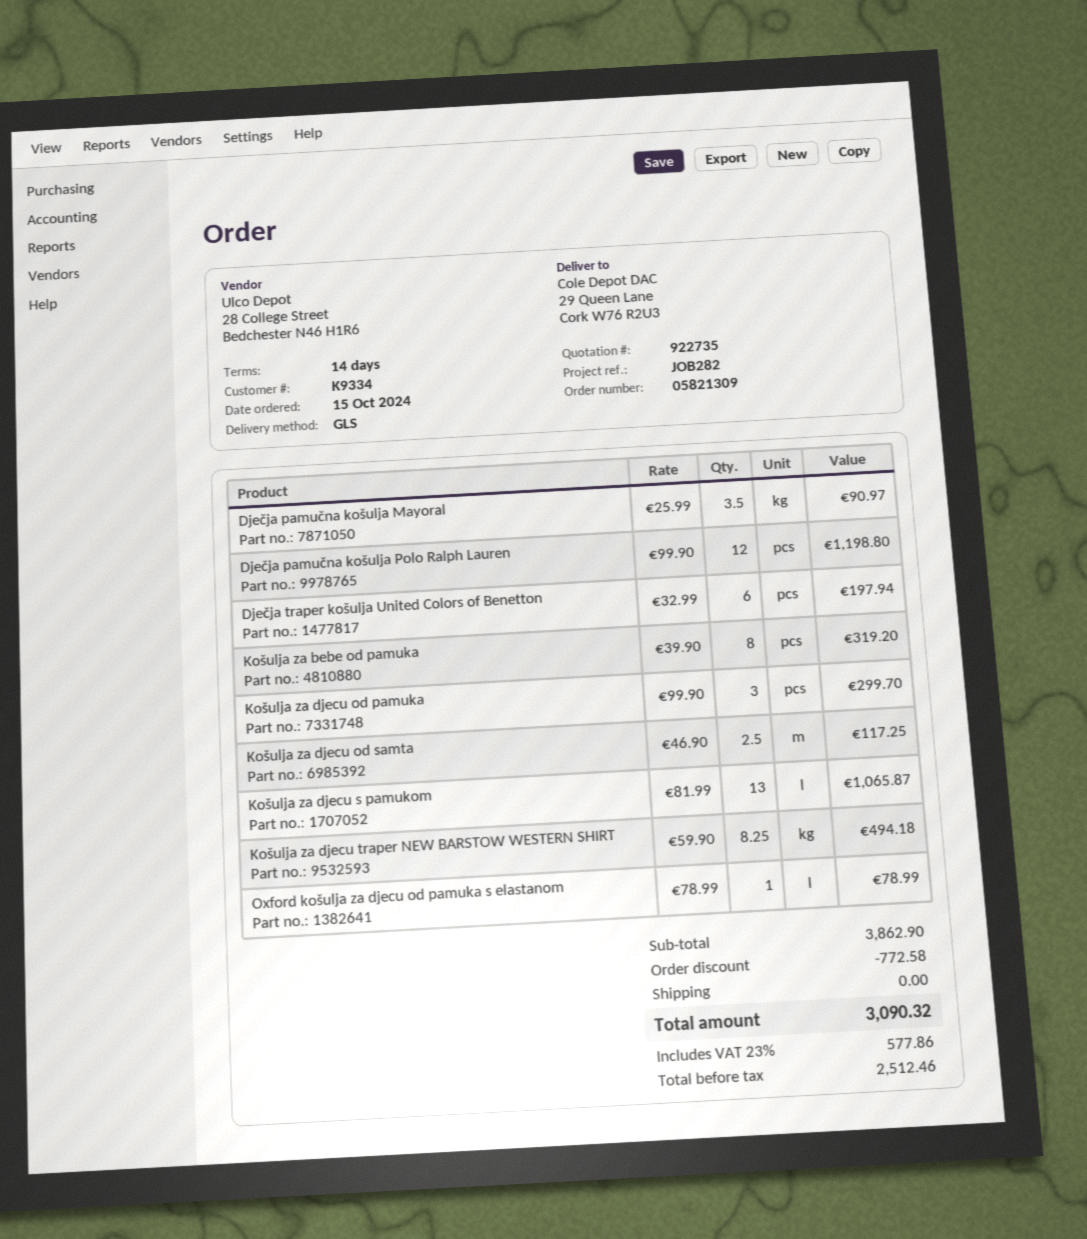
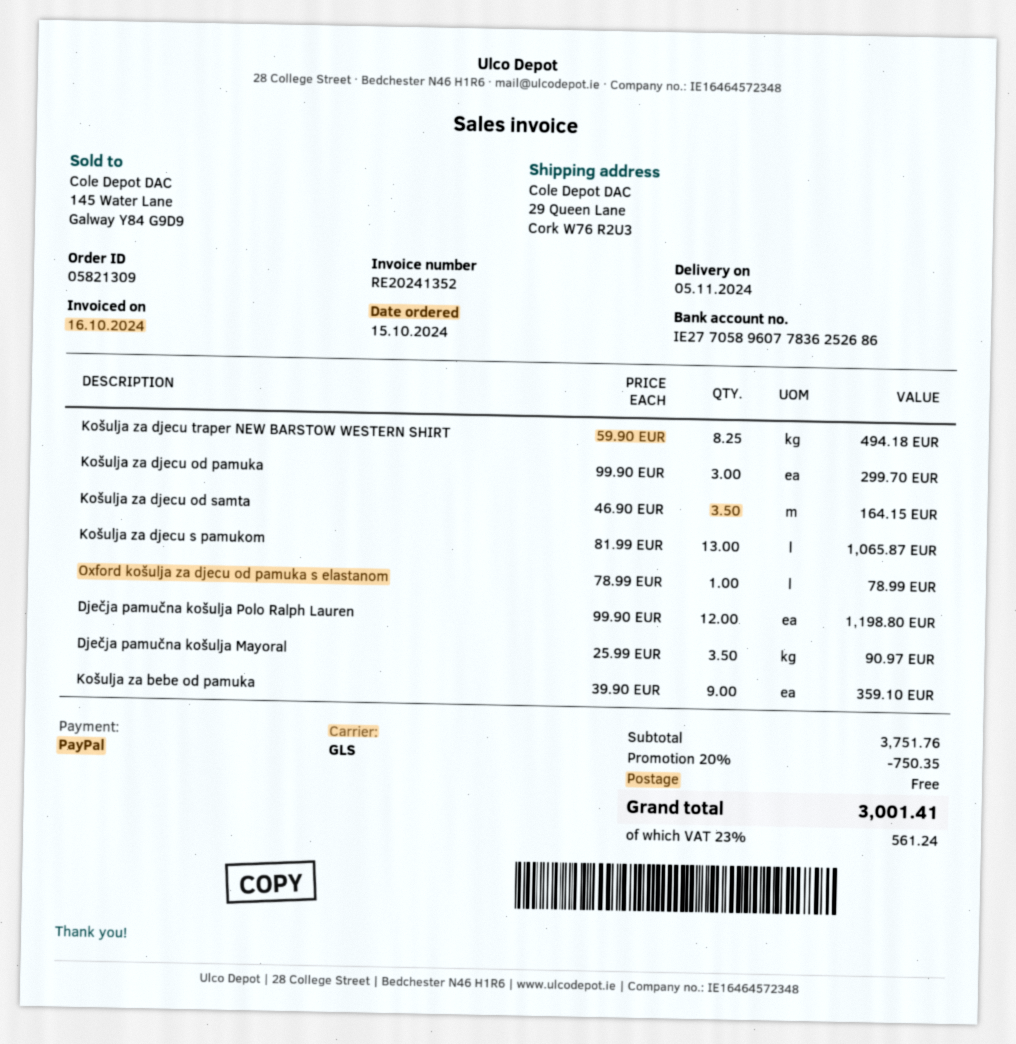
Dječja traper košulja United Colors of Benetton: 6 x 32.99 = 197.94 -> none
Košulja za bebe od pamuka: 8 x 39.90 = 319.20 -> 9 x 39.90 = 359.10
Košulja za djecu od samta: 2.5 x 46.90 = 117.25 -> 3.5 x 46.90 = 164.15
subtotal: 3862.90 -> 3751.76
discount: 772.58 -> 750.35
tax: 23% = 577.86 -> 23% = 561.24
total: 3090.32 -> 3001.41

